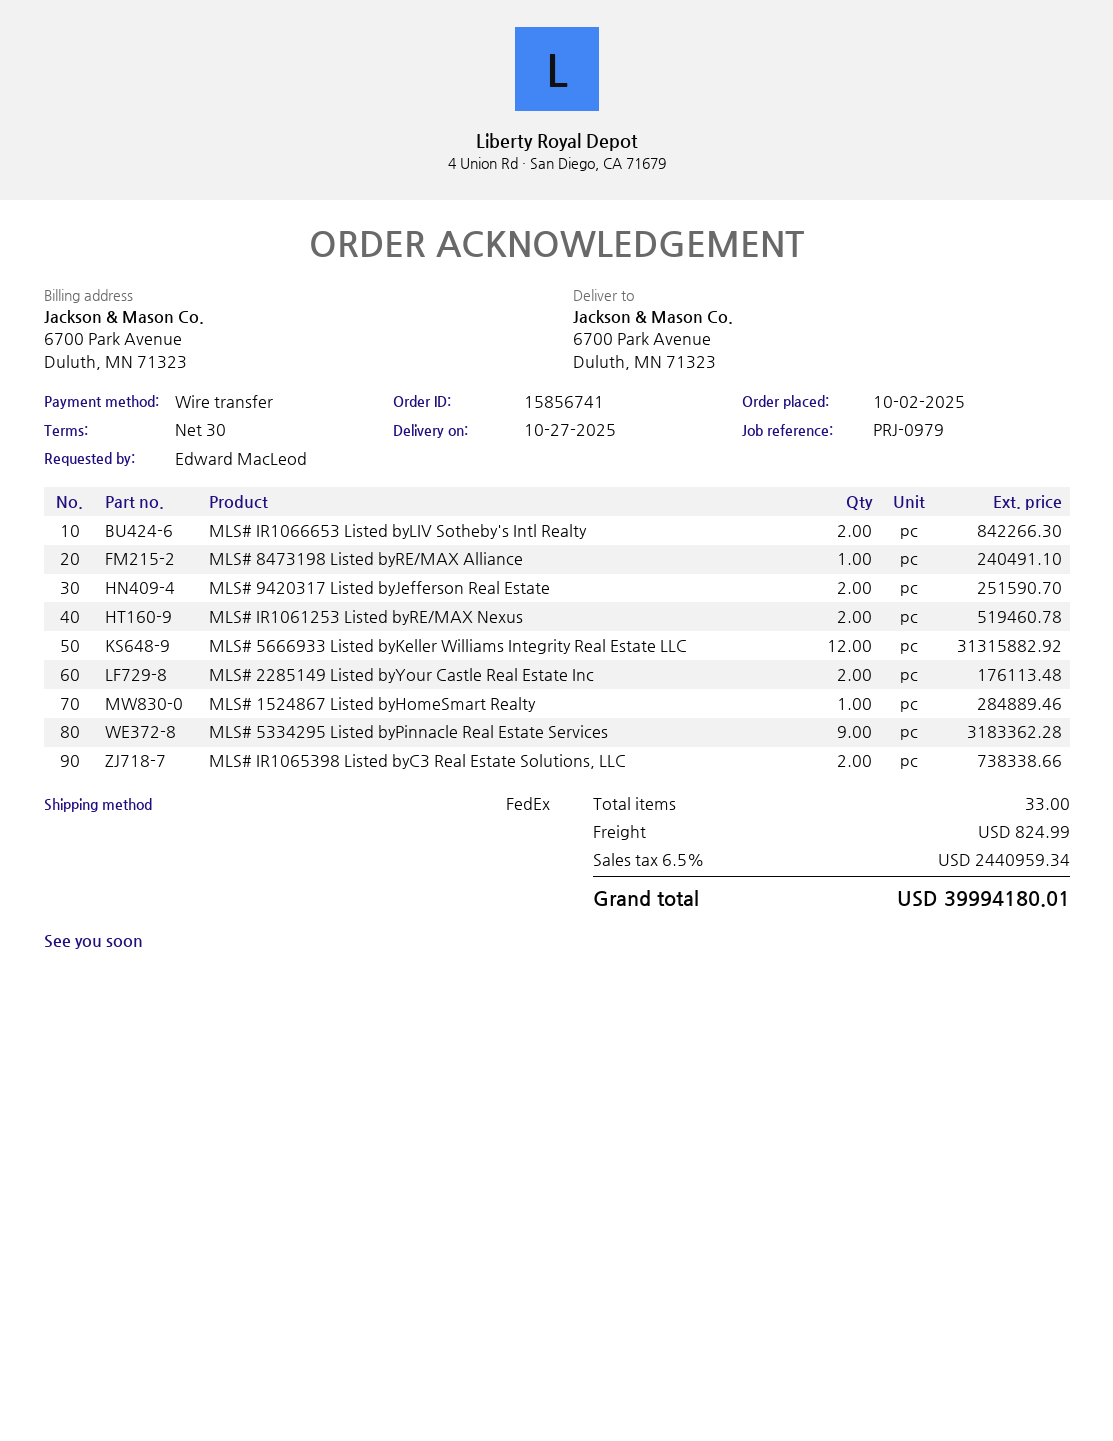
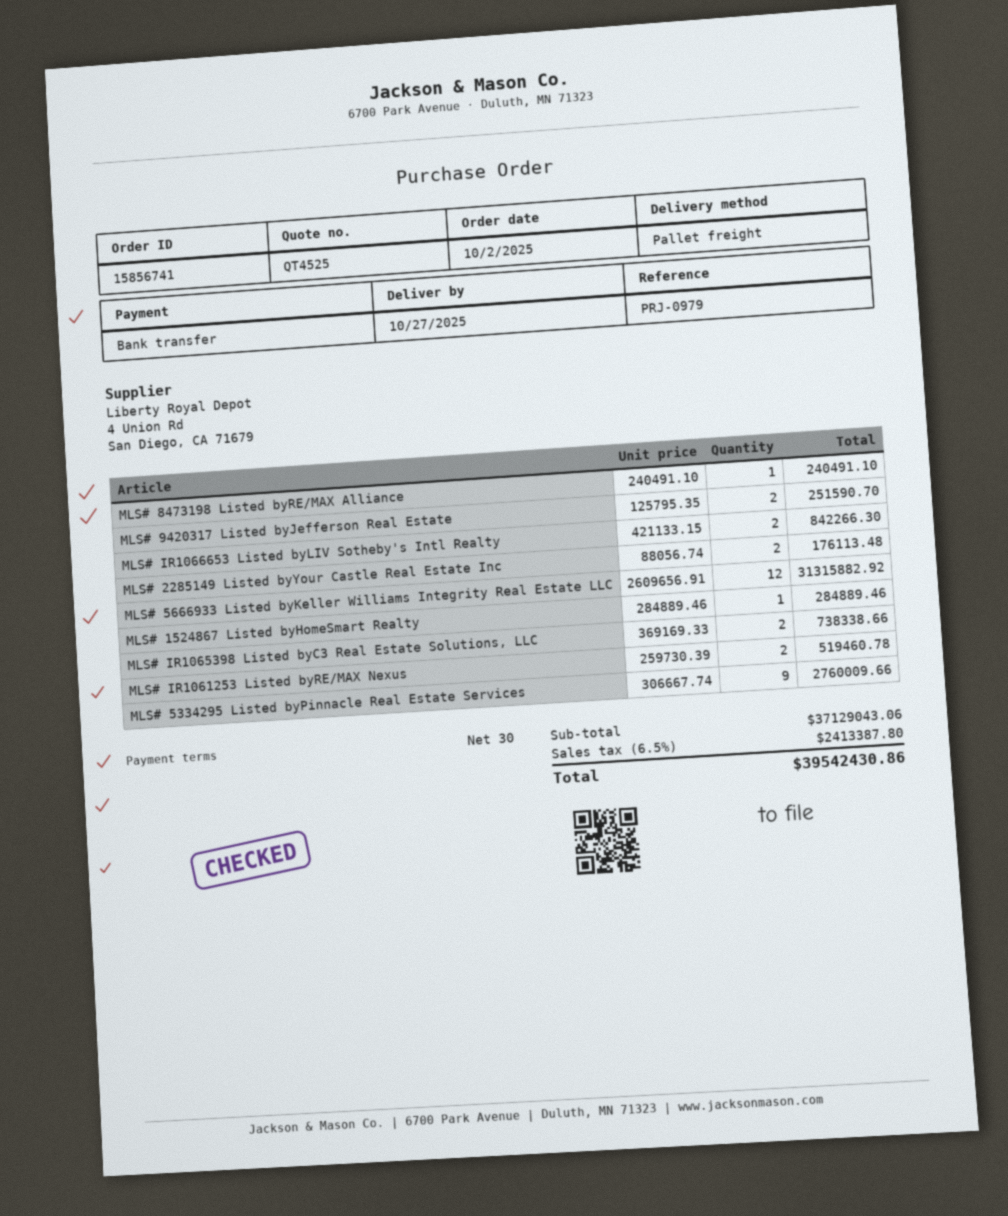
shipping method: FedEx -> pallet freight
MLS# 5334295 Listed byPinnacle Real Estate Services: 9 for 3183362.28 -> 9 for 2760009.66
shipping: 824.99 -> none
tax: 6.5% = 2440959.34 -> 6.5% = 2413387.80
total: 39994180.01 -> 39542430.86

